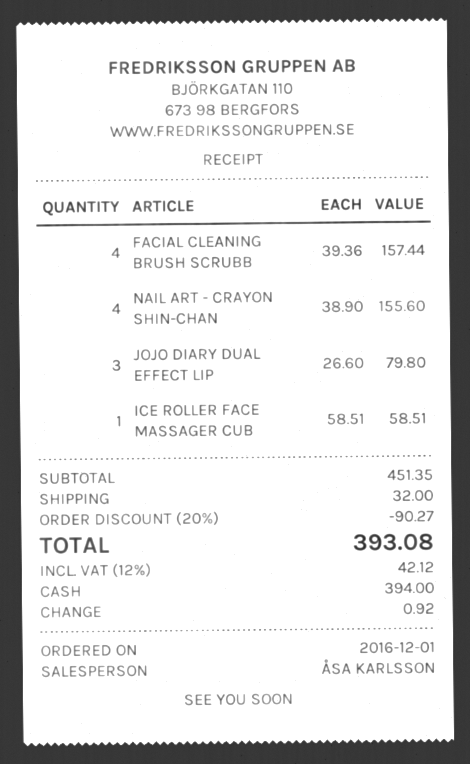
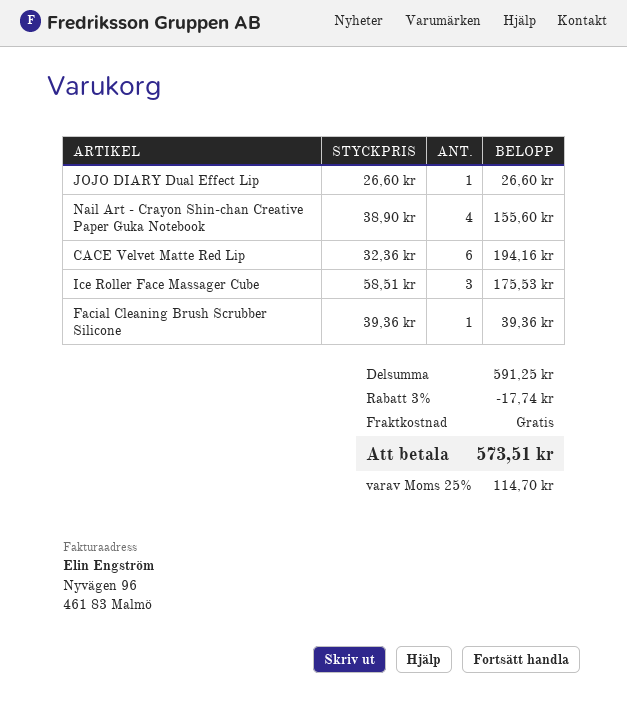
FACIAL CLEANING BRUSH SCRUBB: 4 x 39.36 = 157.44 -> 1 x 39.36 = 39.36
JOJO DIARY DUAL EFFECT LIP: 3 x 26.60 = 79.80 -> 1 x 26.60 = 26.60
ICE ROLLER FACE MASSAGER CUB: 1 x 58.51 = 58.51 -> 3 x 58.51 = 175.53
CACE Velvet Matte Red Lip: none -> 6 x 32.36 = 194.16
subtotal: 451.35 -> 591.25
discount: 20% = 90.27 -> 3% = 17.74
shipping: 32.00 -> 0.00
tax: 12% = 42.12 -> 25% = 114.70
total: 393.08 -> 573.51

